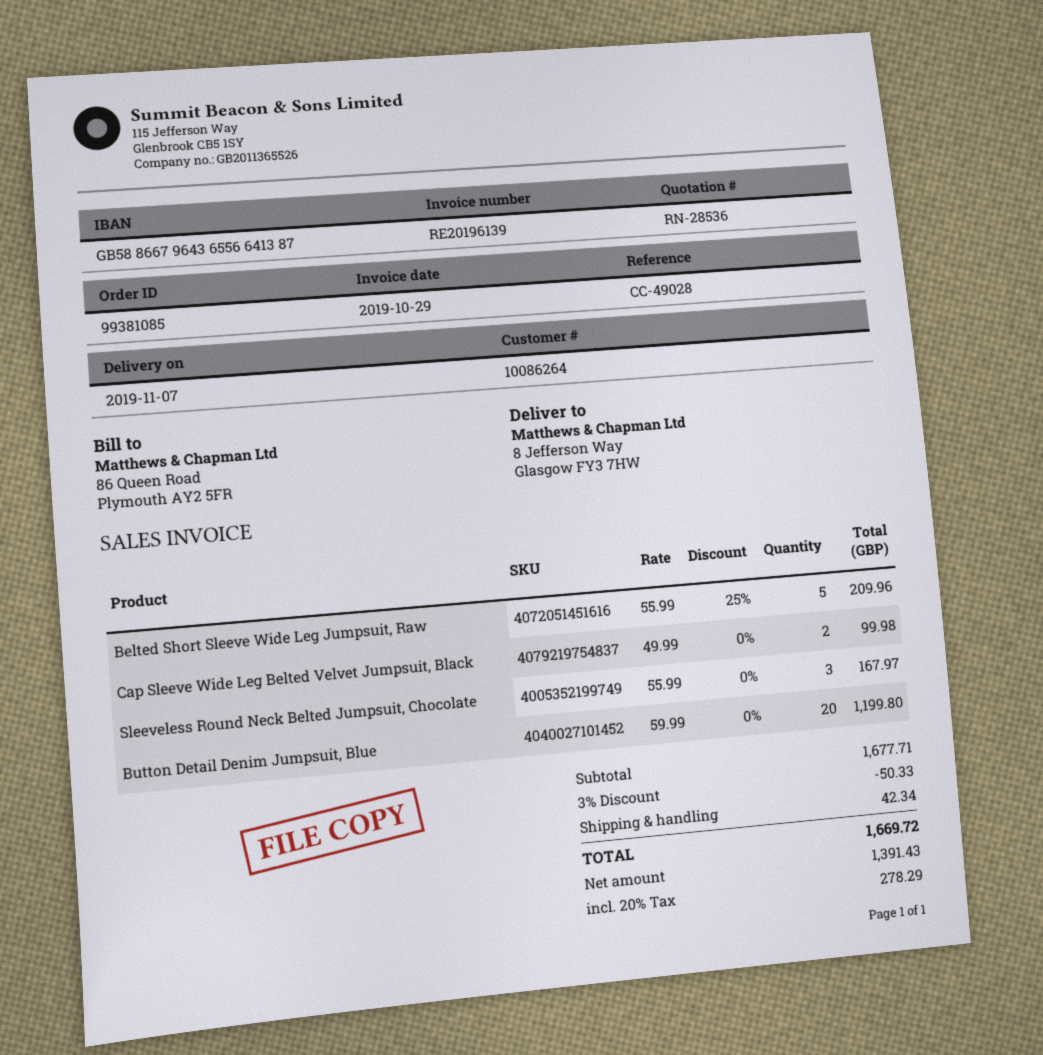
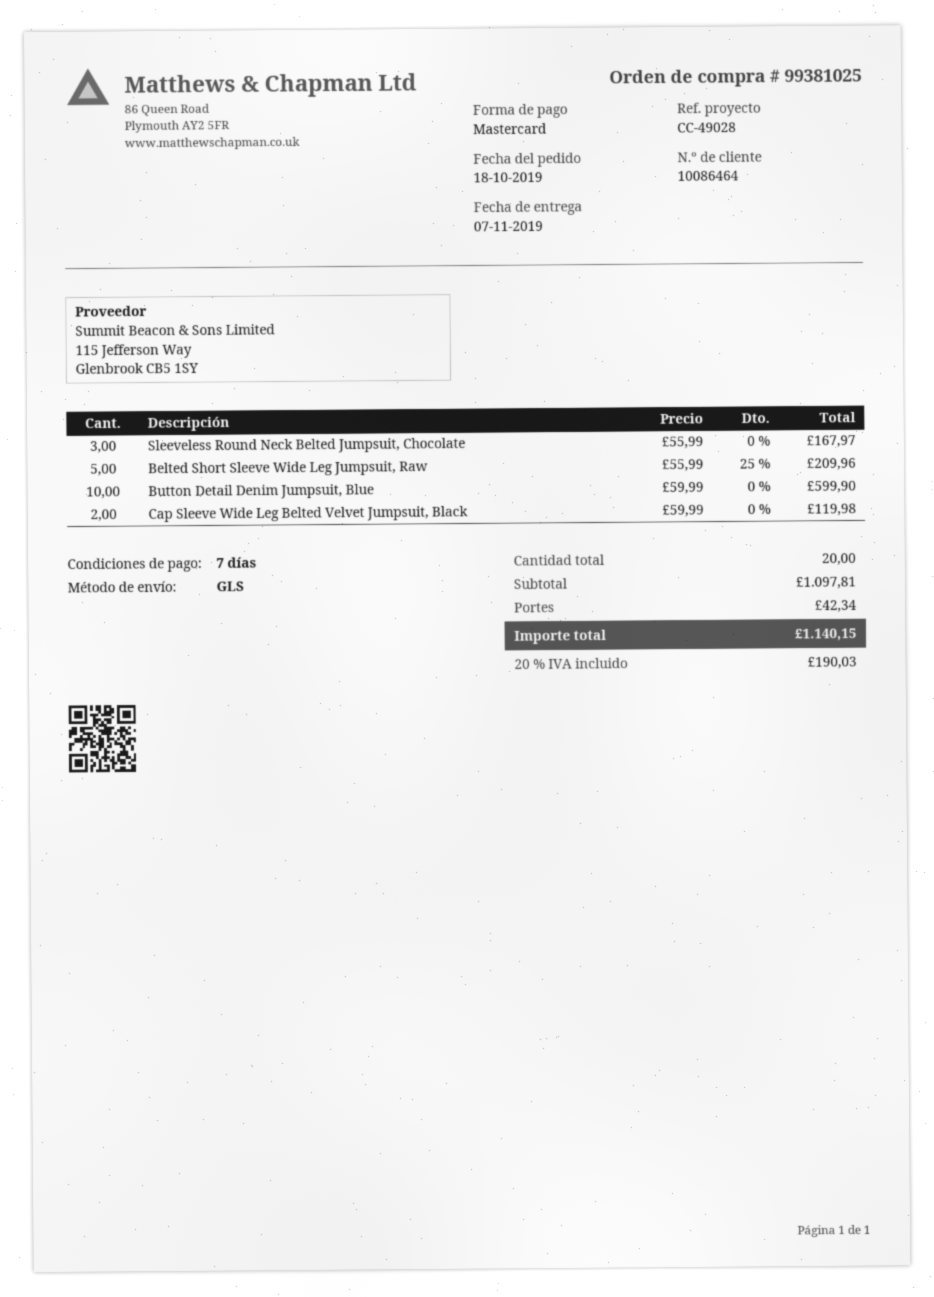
order number: 99381085 -> 99381025
customer number: 10086264 -> 10086464
Cap Sleeve Wide Leg Belted Velvet Jumpsuit, Black: 2 x 49.99 = 99.98 -> 2 x 59.99 = 119.98
Button Detail Denim Jumpsuit, Blue: 20 x 59.99 = 1199.80 -> 10 x 59.99 = 599.90
subtotal: 1677.71 -> 1097.81
discount: 3% = 50.33 -> none
tax: 20% = 278.29 -> 20% = 190.03
total: 1669.72 -> 1140.15

